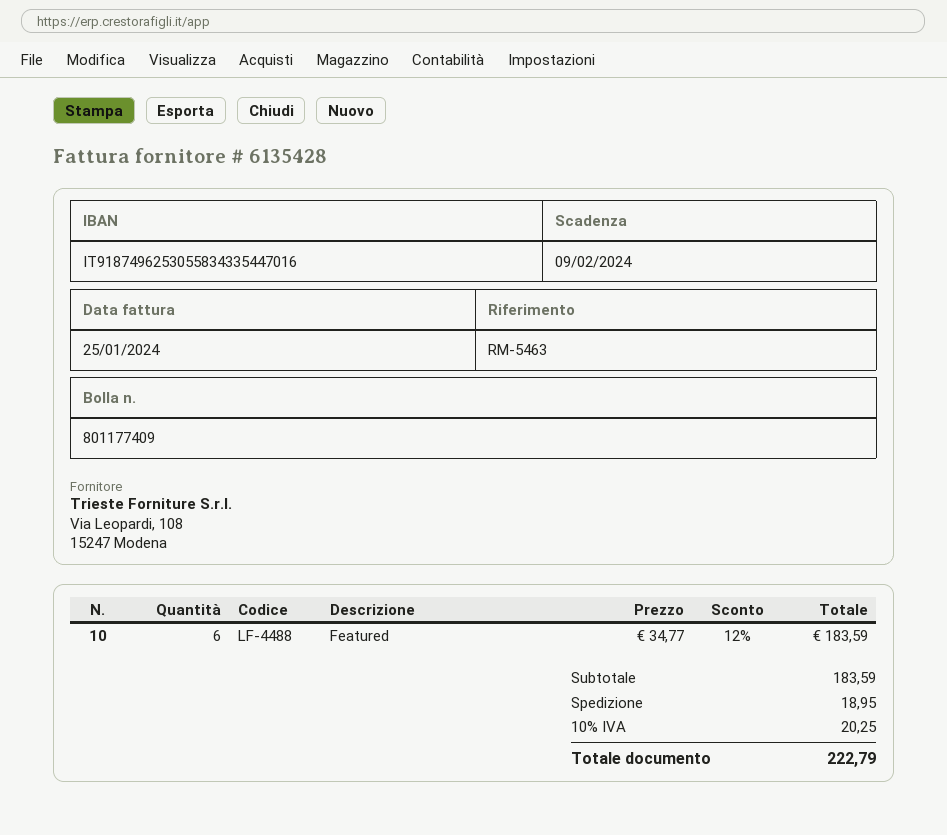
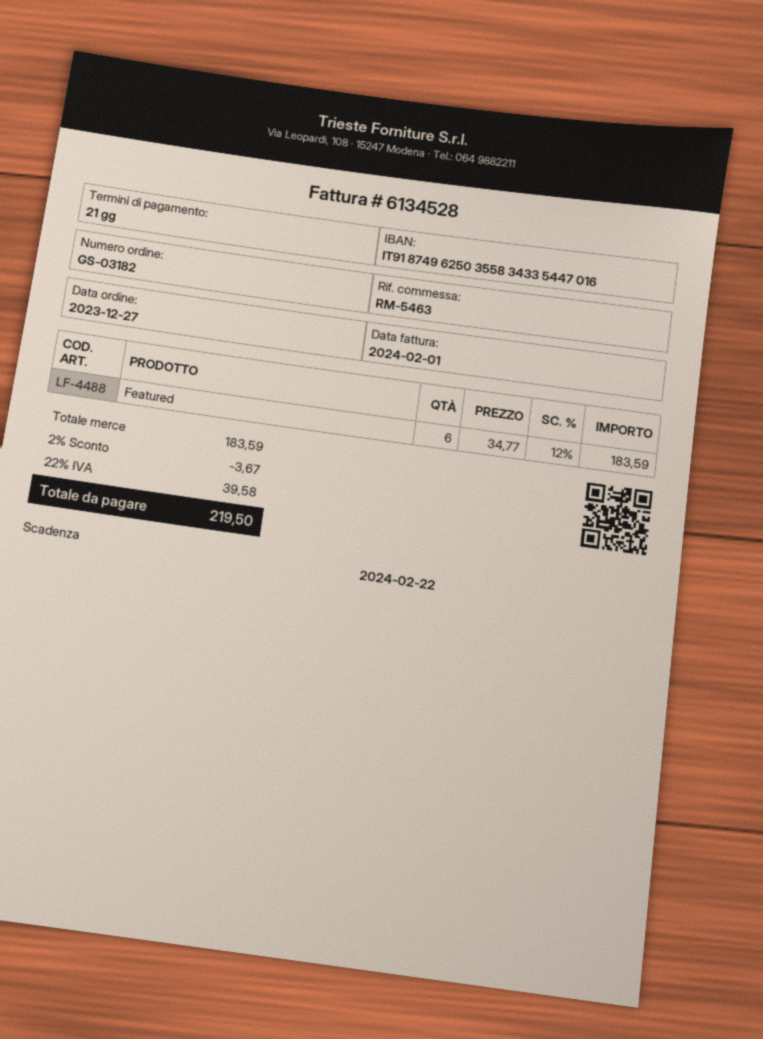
invoice number: 6135428 -> 6134528
invoice date: 2024-01-25 -> 2024-02-01
due date: 2024-02-09 -> 2024-02-22
bank account: IT9187496253055834335447016 -> IT9187496250355834335447016
discount: none -> 2% = 3.67
shipping: 18.95 -> none
tax: 10% = 20.25 -> 22% = 39.58
total: 222.79 -> 219.50

